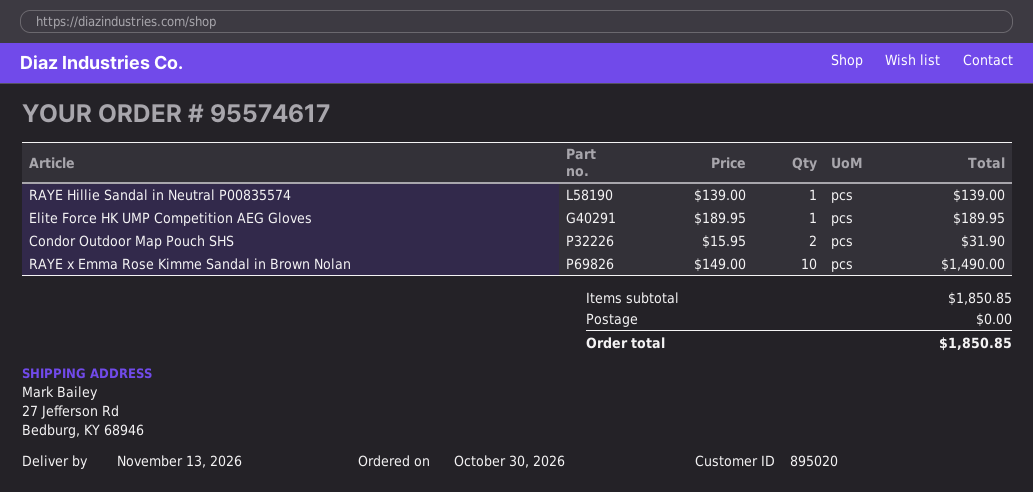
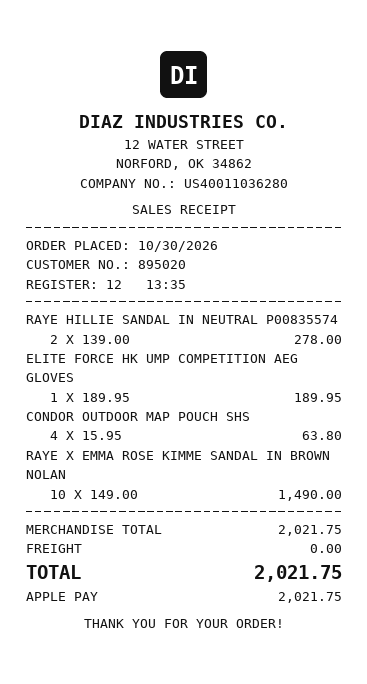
RAYE Hillie Sandal in Neutral P00835574: 1 x 139.00 = 139.00 -> 2 x 139.00 = 278.00
Condor Outdoor Map Pouch SHS: 2 x 15.95 = 31.90 -> 4 x 15.95 = 63.80
subtotal: 1850.85 -> 2021.75
total: 1850.85 -> 2021.75

